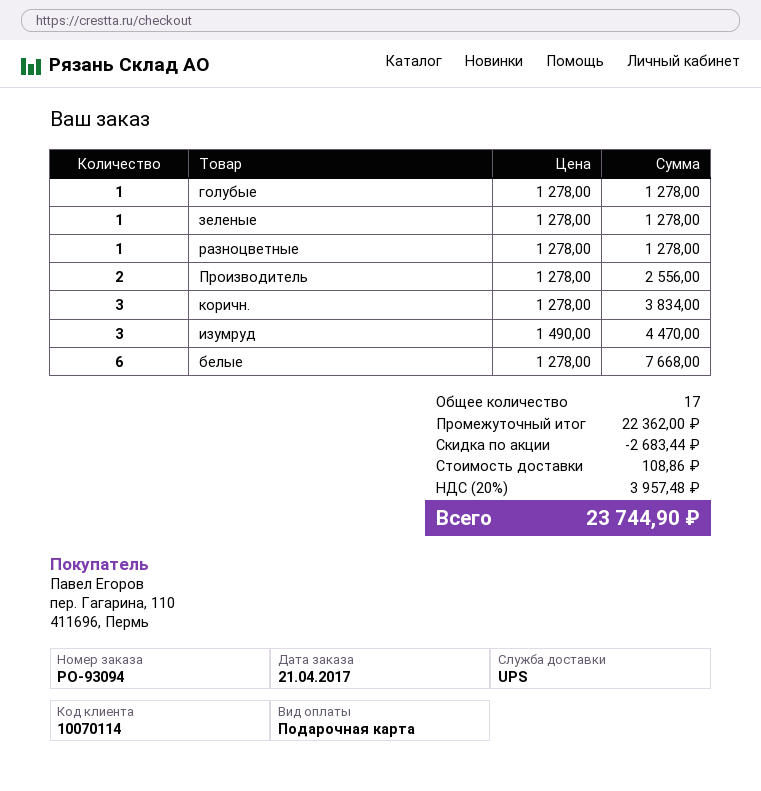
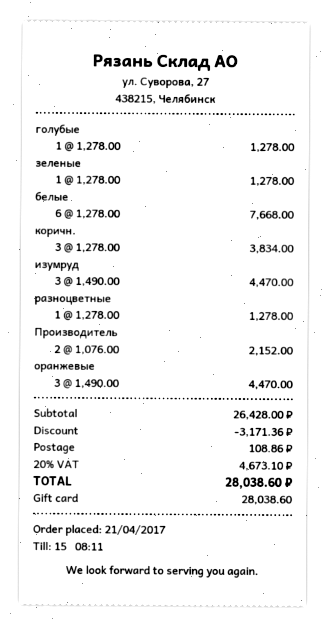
Производитель: 2 x 1278.00 = 2556.00 -> 2 x 1076.00 = 2152.00
оранжевые: none -> 3 x 1490.00 = 4470.00
subtotal: 22362.00 -> 26428.00
discount: 2683.44 -> 3171.36
tax: 20% = 3957.48 -> 20% = 4673.10
total: 23744.90 -> 28038.60

